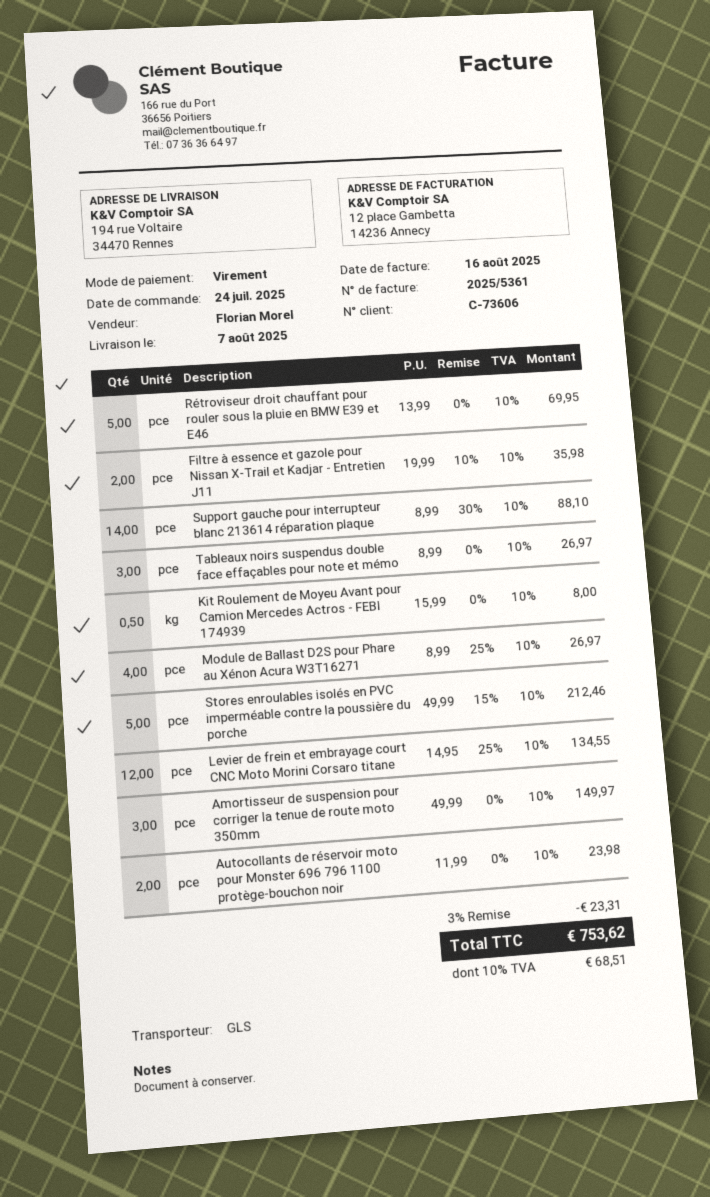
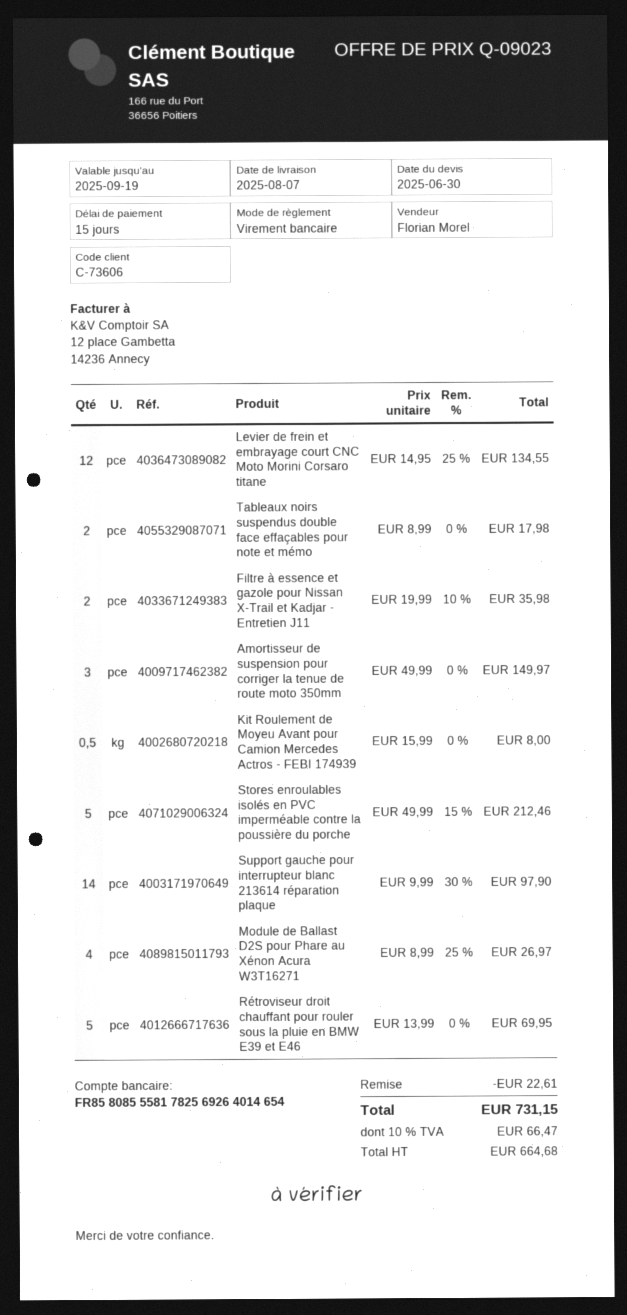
Support gauche pour interrupteur blanc 213614 réparation plaque: 14 x 8.99 - 30% = 88.10 -> 14 x 9.99 - 30% = 97.90
Tableaux noirs suspendus double face effaçables pour note et mémo: 3 x 8.99 = 26.97 -> 2 x 8.99 = 17.98
Autocollants de réservoir moto pour Monster 696 796 1100 protège-bouchon noir: 2 x 11.99 = 23.98 -> none
discount: 23.31 -> 22.61
tax: 10% = 68.51 -> 10% = 66.47
total: 753.62 -> 731.15

